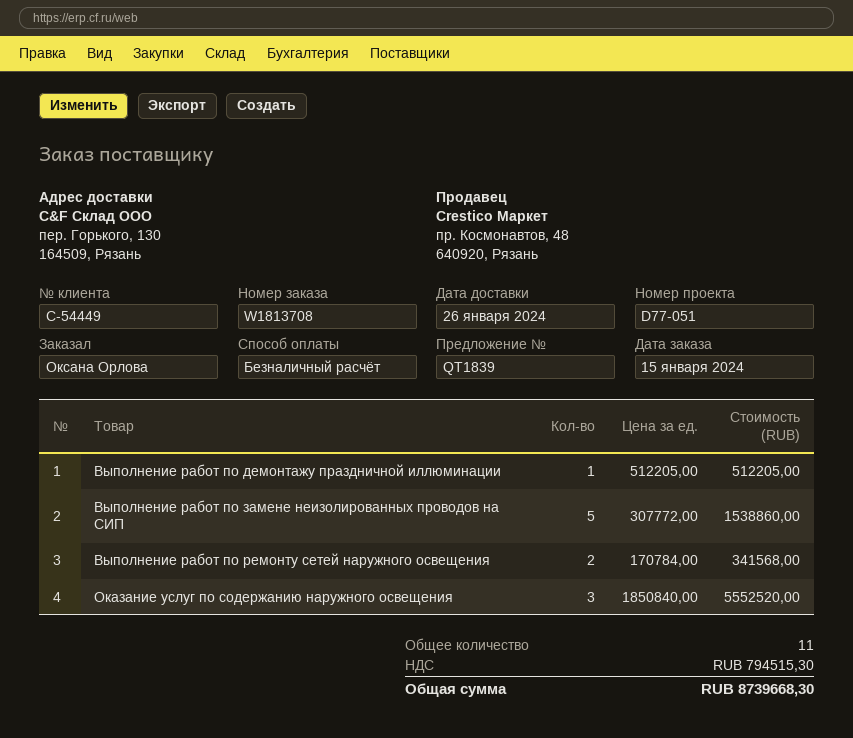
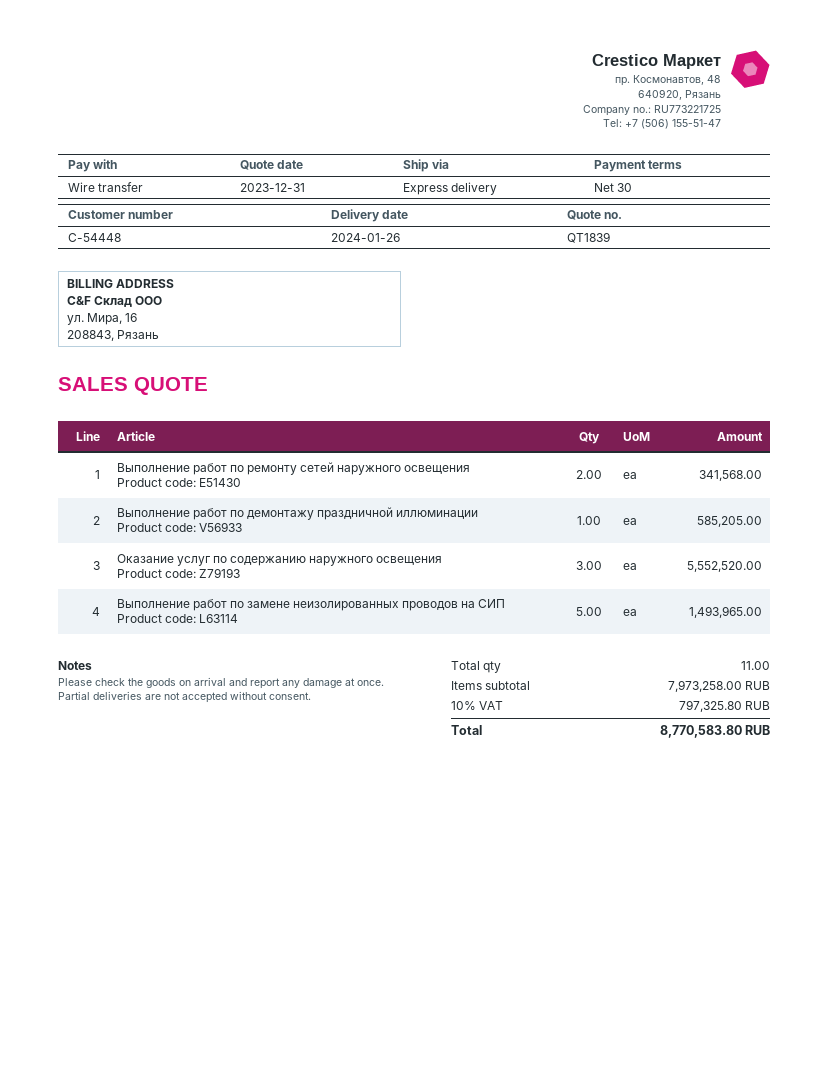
customer number: C-54449 -> C-54448
Выполнение работ по демонтажу праздничной иллюминации: 1 for 512205.00 -> 1 for 585205.00
Выполнение работ по замене неизолированных проводов на СИП: 5 for 1538860.00 -> 5 for 1493965.00
tax: 794515.30 -> 797325.80
total: 8739668.30 -> 8770583.80

